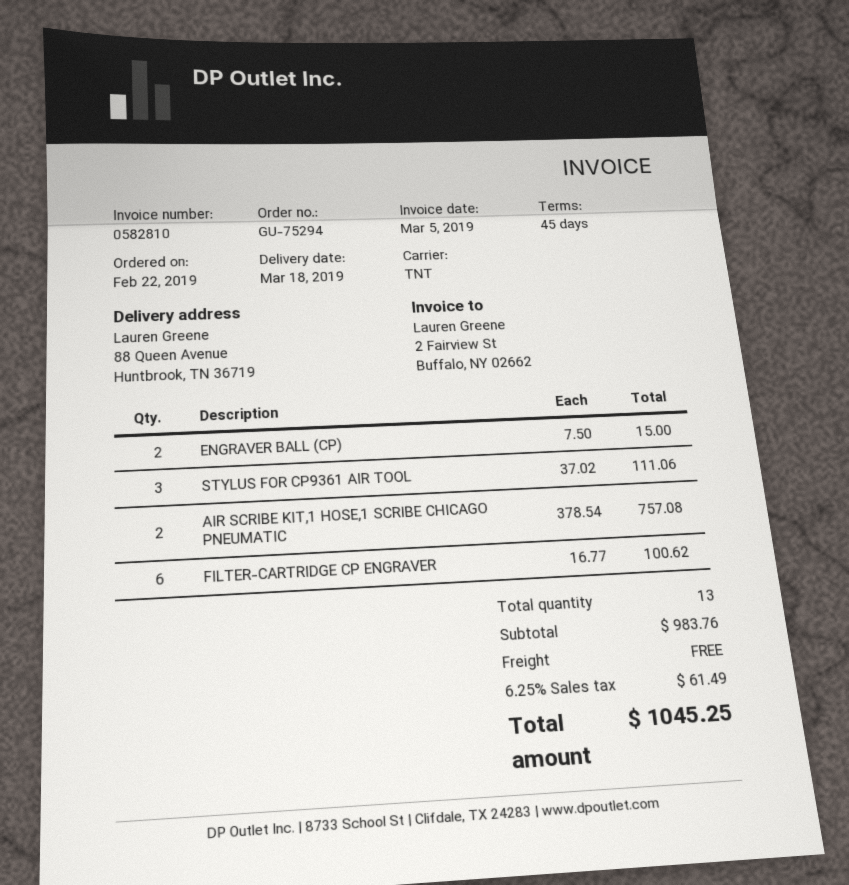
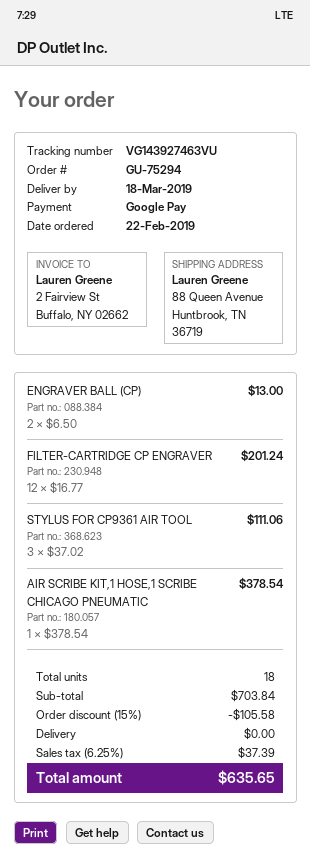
ENGRAVER BALL (CP): 2 x 7.50 = 15.00 -> 2 x 6.50 = 13.00
AIR SCRIBE KIT,1 HOSE,1 SCRIBE CHICAGO PNEUMATIC: 2 x 378.54 = 757.08 -> 1 x 378.54 = 378.54
FILTER-CARTRIDGE CP ENGRAVER: 6 x 16.77 = 100.62 -> 12 x 16.77 = 201.24
total quantity: 13 -> 18
subtotal: 983.76 -> 703.84
discount: none -> 15% = 105.58
tax: 6.25% = 61.49 -> 6.25% = 37.39
total: 1045.25 -> 635.65

